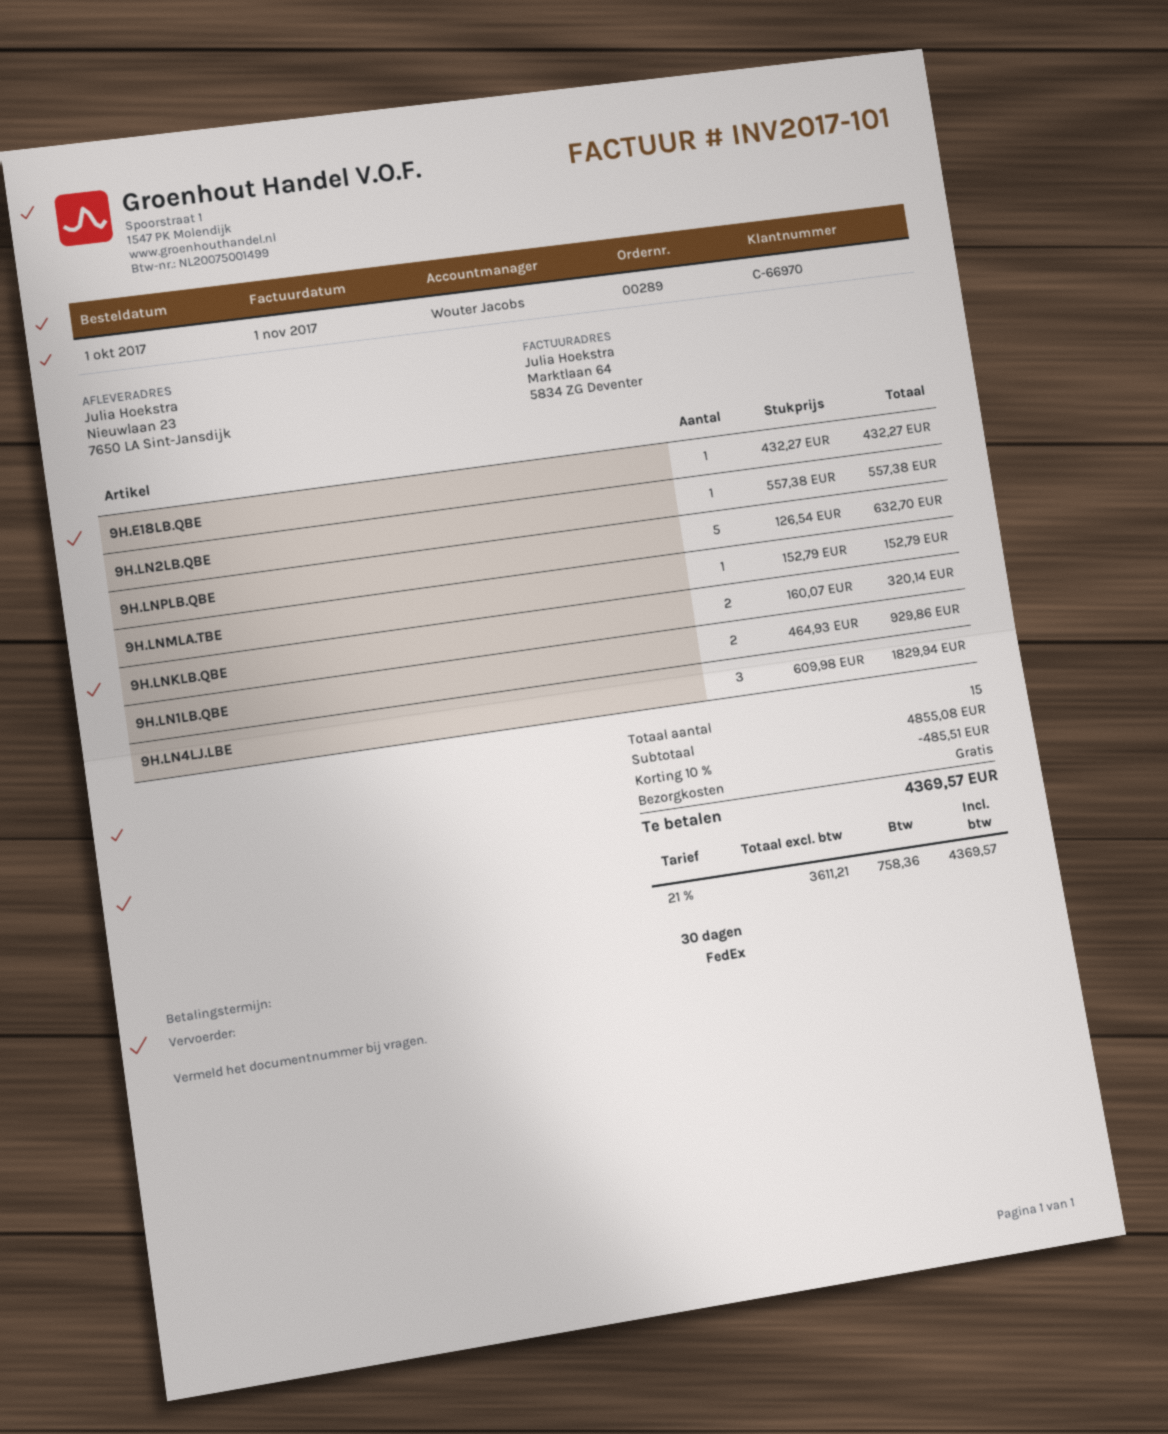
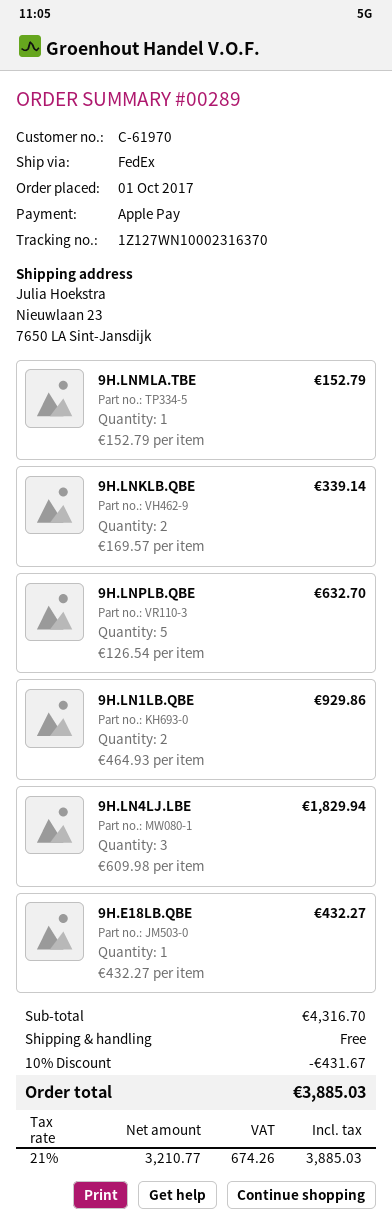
customer number: C-66970 -> C-61970
9H.LN2LB.QBE: 1 x 557.38 = 557.38 -> none
9H.LNKLB.QBE: 2 x 160.07 = 320.14 -> 2 x 169.57 = 339.14
subtotal: 4855.08 -> 4316.70
discount: 10% = 485.51 -> 10% = 431.67
net: 3611.21 -> 3210.77
tax: 21% = 758.36 -> 21% = 674.26
total: 4369.57 -> 3885.03

